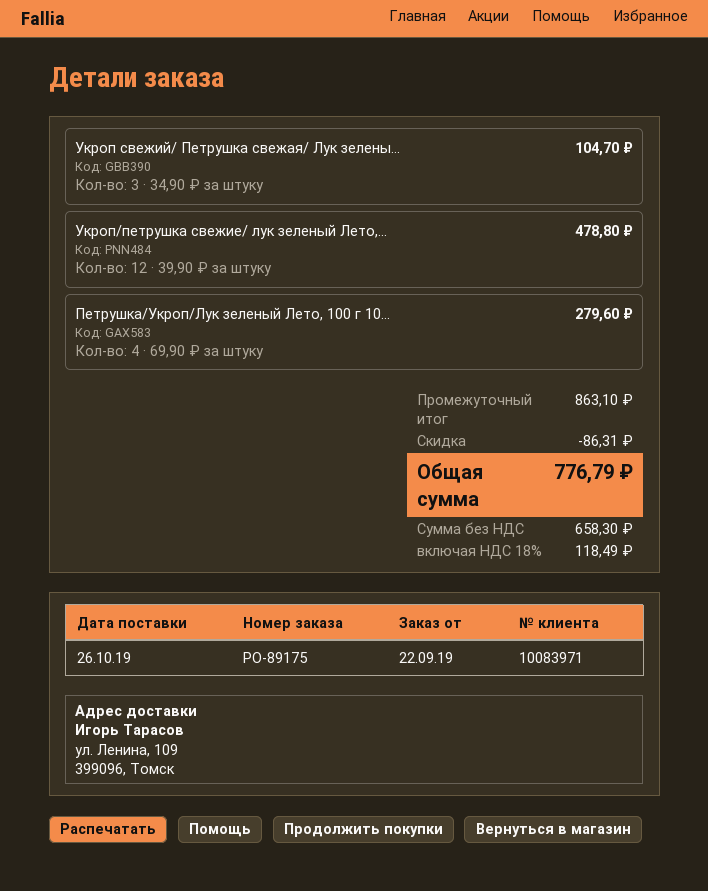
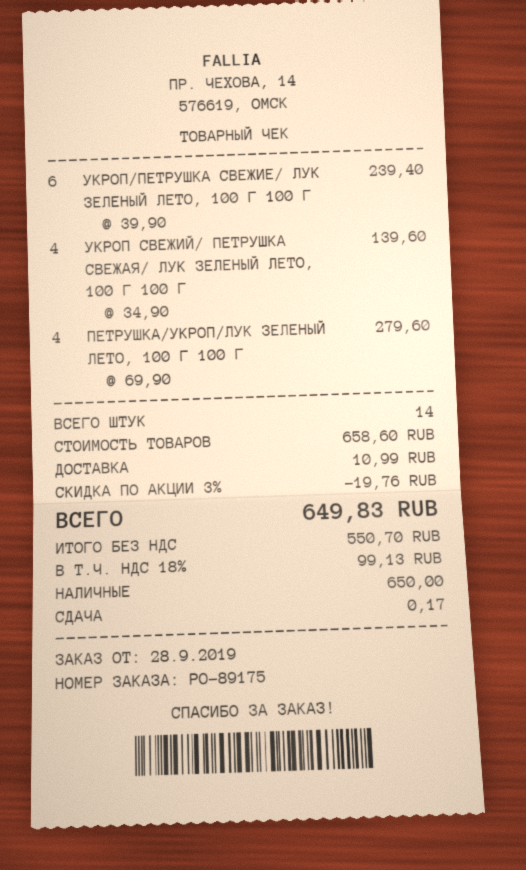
order date: 2019-09-22 -> 2019-09-28
Укроп свежий/ Петрушка свежая/ Лук зелены...: 3 x 34.90 = 104.70 -> 4 x 34.90 = 139.60
Укроп/петрушка свежие/ лук зеленый Лето,...: 12 x 39.90 = 478.80 -> 6 x 39.90 = 239.40
subtotal: 863.10 -> 658.60
discount: 86.31 -> 19.76
shipping: none -> 10.99
net: 658.30 -> 550.70
tax: 18% = 118.49 -> 18% = 99.13
total: 776.79 -> 649.83

